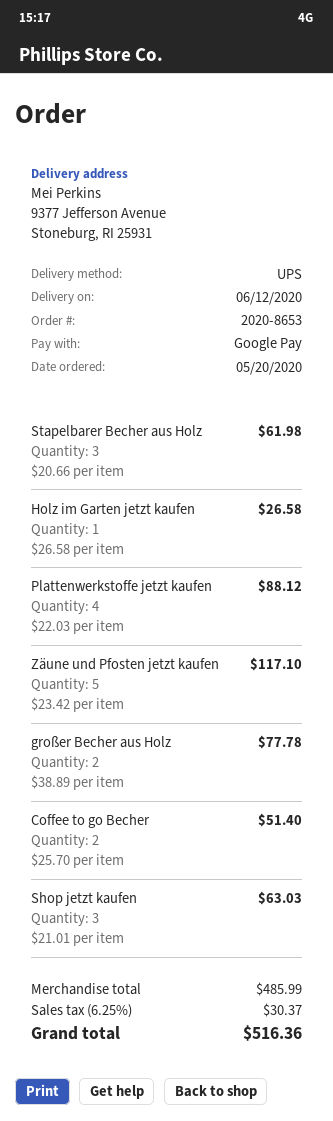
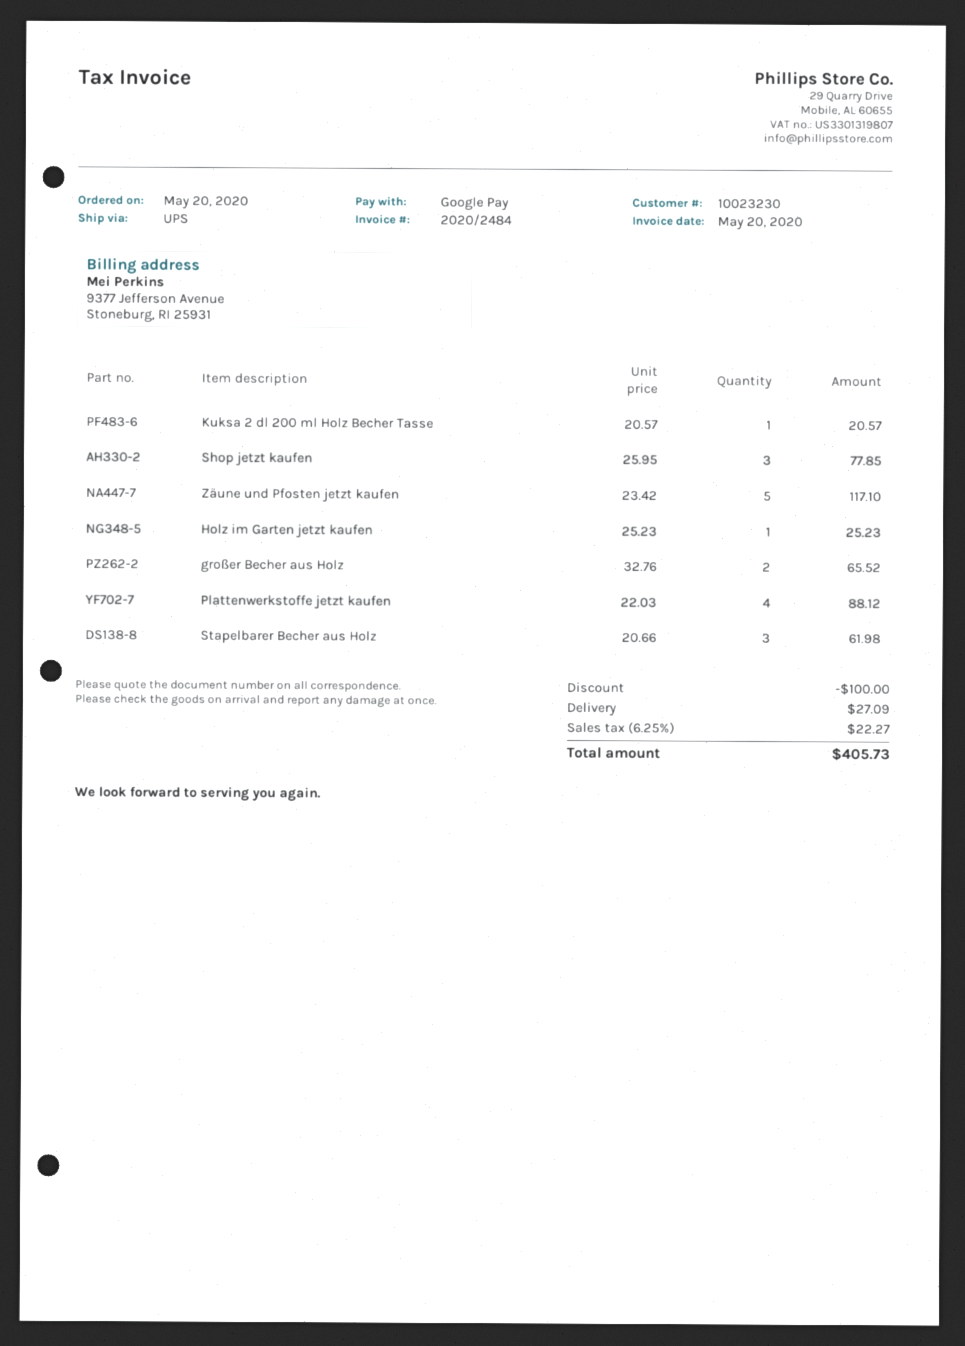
Holz im Garten jetzt kaufen: 1 x 26.58 = 26.58 -> 1 x 25.23 = 25.23
großer Becher aus Holz: 2 x 38.89 = 77.78 -> 2 x 32.76 = 65.52
Coffee to go Becher: 2 x 25.70 = 51.40 -> none
Shop jetzt kaufen: 3 x 21.01 = 63.03 -> 3 x 25.95 = 77.85
Kuksa 2 dl 200 ml Holz Becher Tasse: none -> 1 x 20.57 = 20.57
discount: none -> 100.00
shipping: none -> 27.09
tax: 6.25% = 30.37 -> 6.25% = 22.27
total: 516.36 -> 405.73

